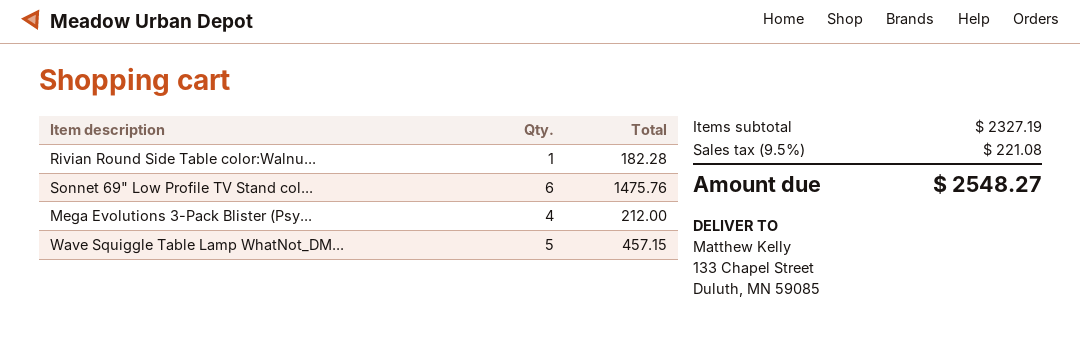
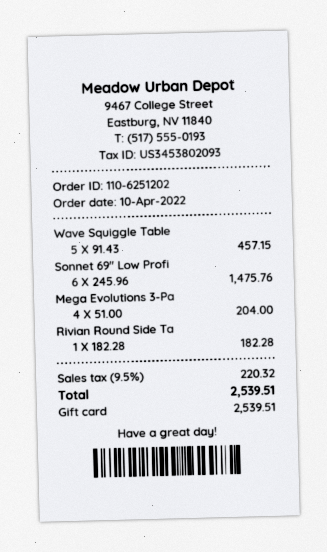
Mega Evolutions 3-Pack Blister (Psy...: 4 for 212.00 -> 4 for 204.00
tax: 9.5% = 221.08 -> 9.5% = 220.32
total: 2548.27 -> 2539.51

